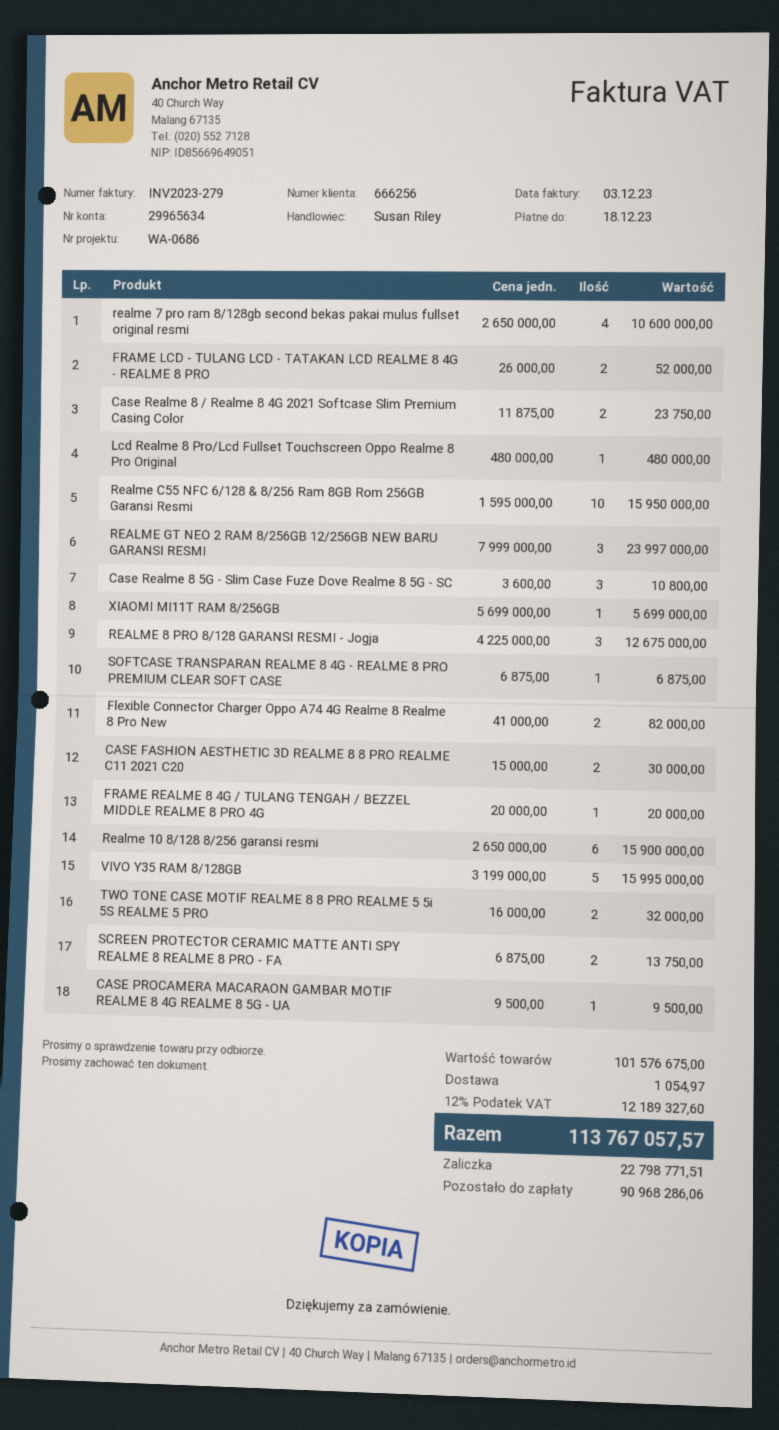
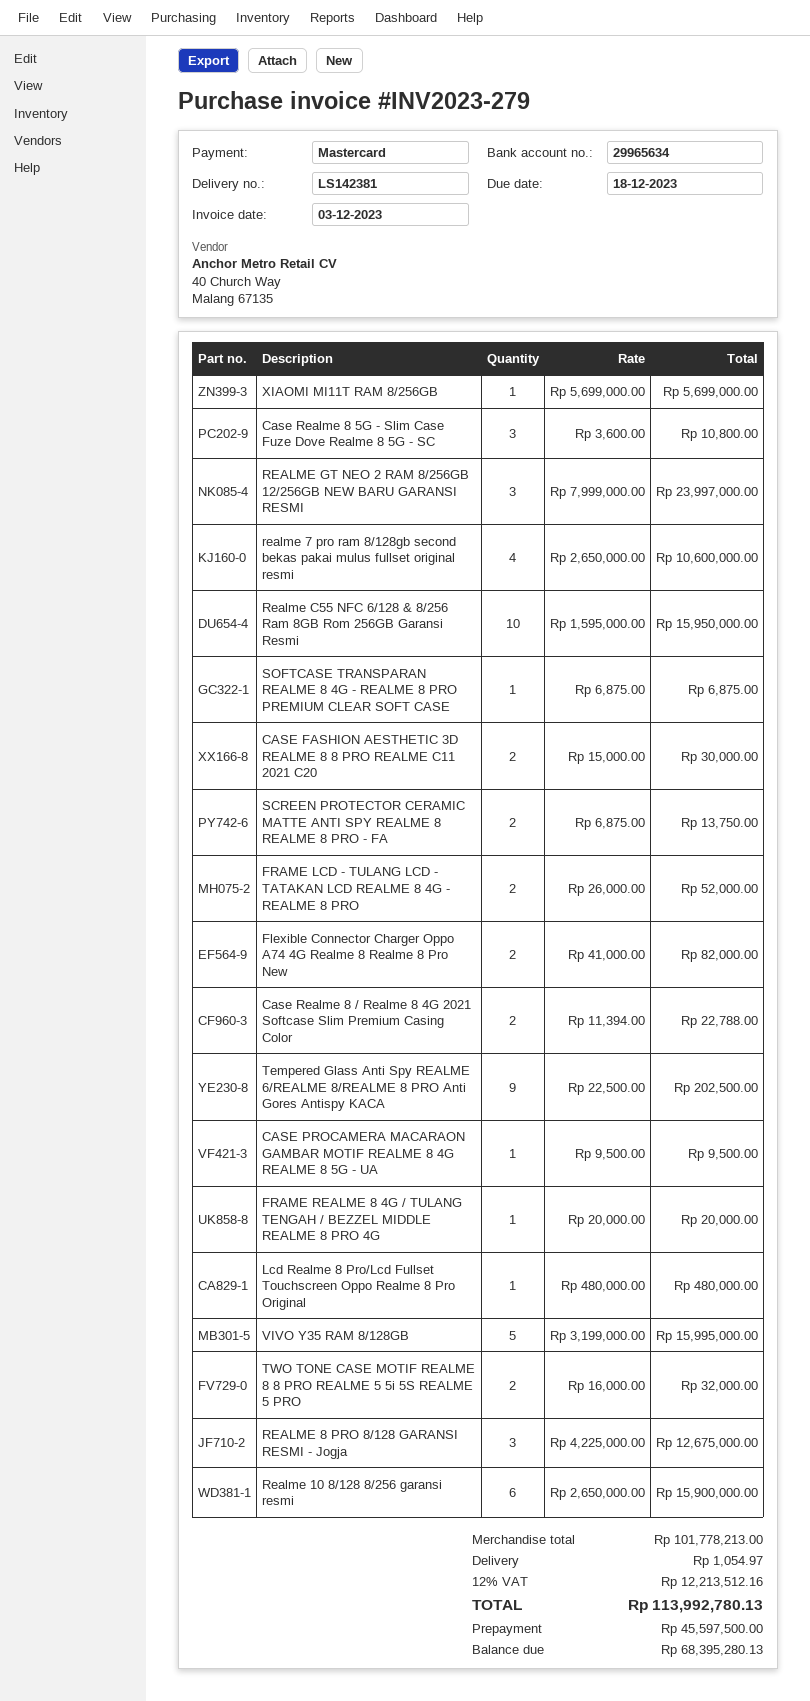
Case Realme 8 / Realme 8 4G 2021 Softcase Slim Premium Casing Color: 2 x 11875.00 = 23750.00 -> 2 x 11394.00 = 22788.00
Tempered Glass Anti Spy REALME 6/REALME 8/REALME 8 PRO Anti Gores Antispy KACA: none -> 9 x 22500.00 = 202500.00
subtotal: 101576675.00 -> 101778213.00
tax: 12% = 12189327.60 -> 12% = 12213512.16
total: 113767057.57 -> 113992780.13
deposit: 22798771.51 -> 45597500.00
balance: 90968286.06 -> 68395280.13

